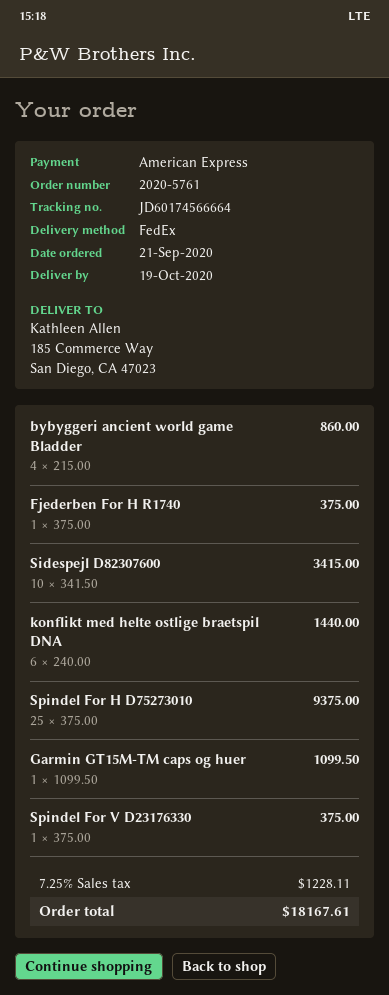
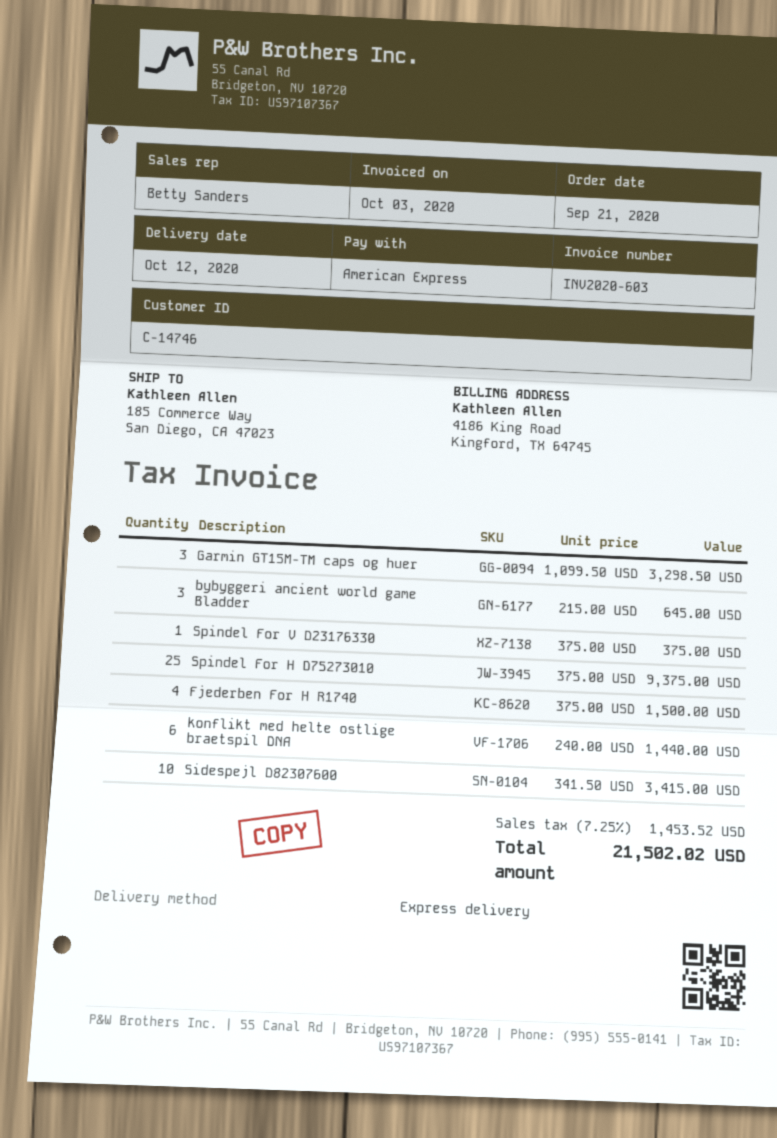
delivery date: 2020-10-19 -> 2020-10-12
shipping method: FedEx -> express
bybyggeri ancient world game Bladder: 4 x 215.00 = 860.00 -> 3 x 215.00 = 645.00
Fjederben For H R1740: 1 x 375.00 = 375.00 -> 4 x 375.00 = 1500.00
Garmin GT15M-TM caps og huer: 1 x 1099.50 = 1099.50 -> 3 x 1099.50 = 3298.50
tax: 7.25% = 1228.11 -> 7.25% = 1453.52
total: 18167.61 -> 21502.02

